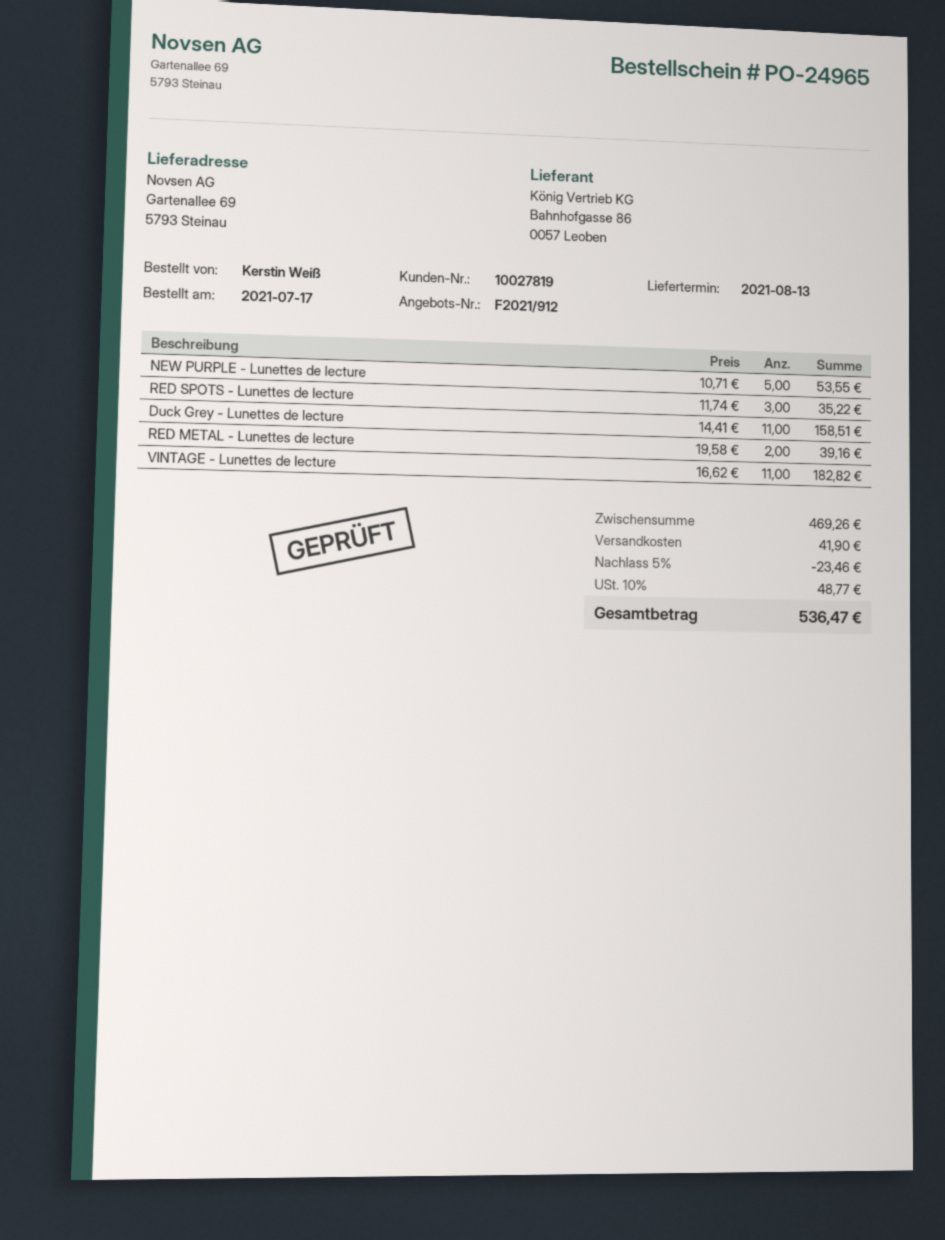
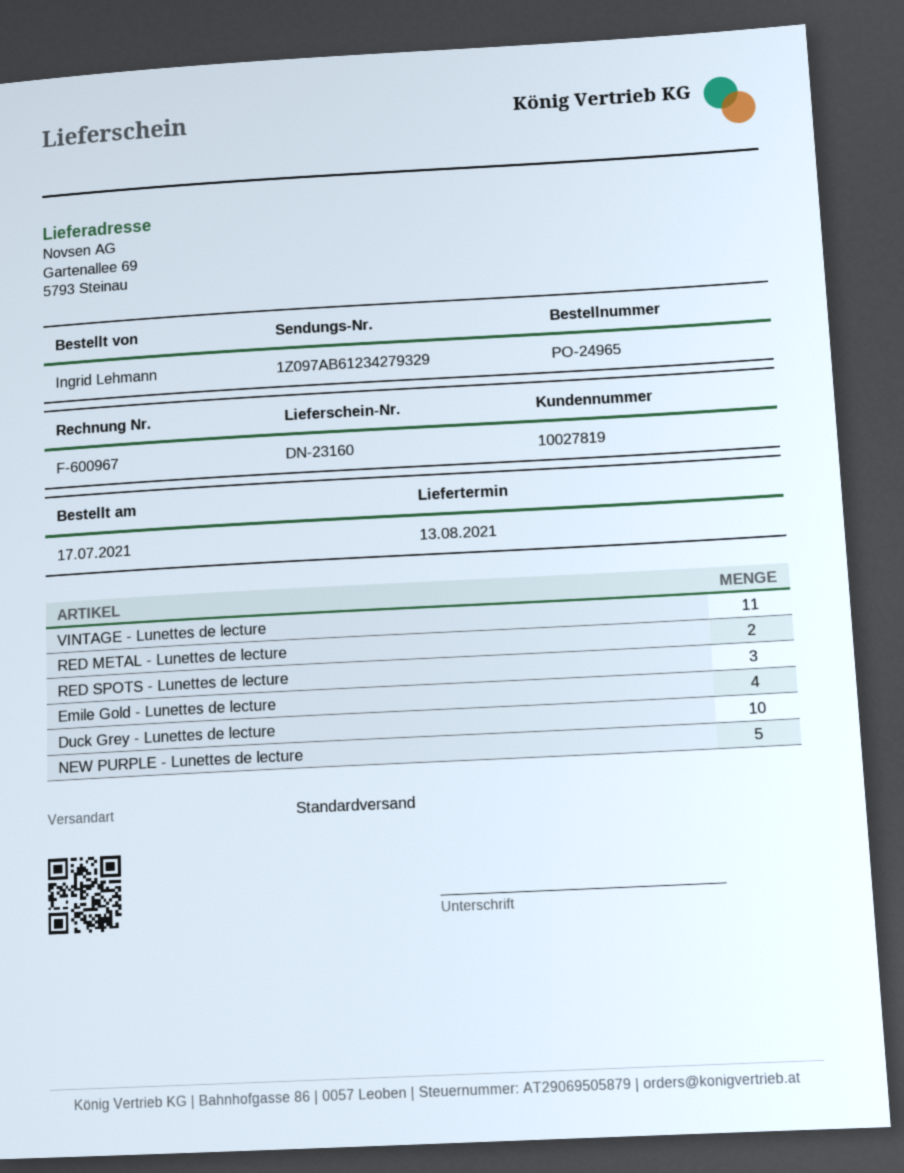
ordered by: Kerstin Weiß -> Ingrid Lehmann
Duck Grey - Lunettes de lecture: 11 -> 10
Emile Gold - Lunettes de lecture: none -> 4

